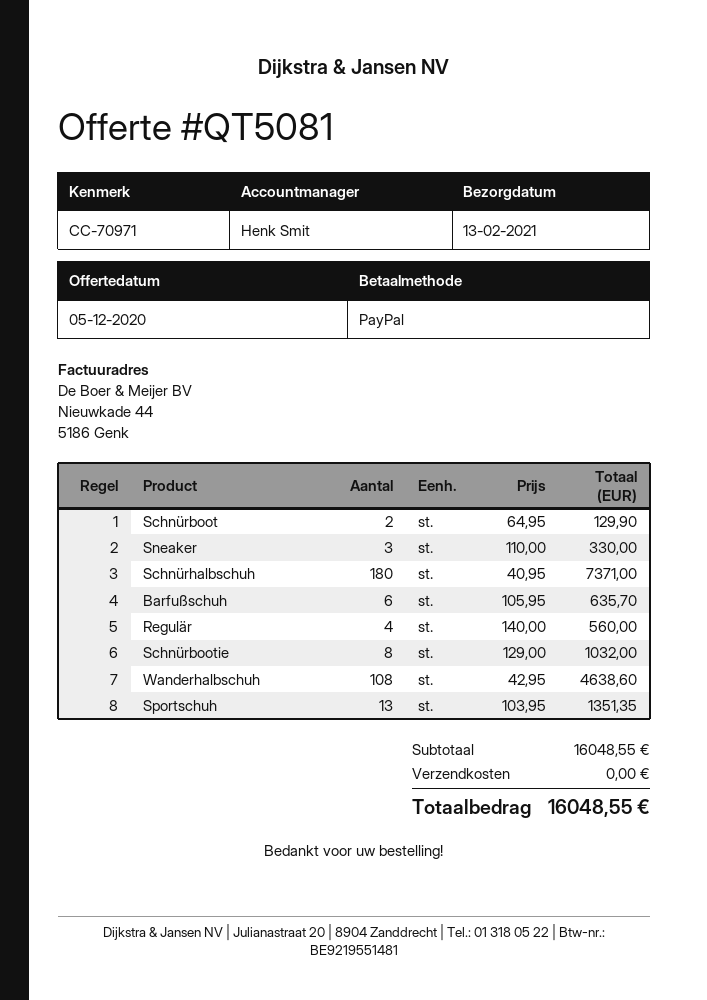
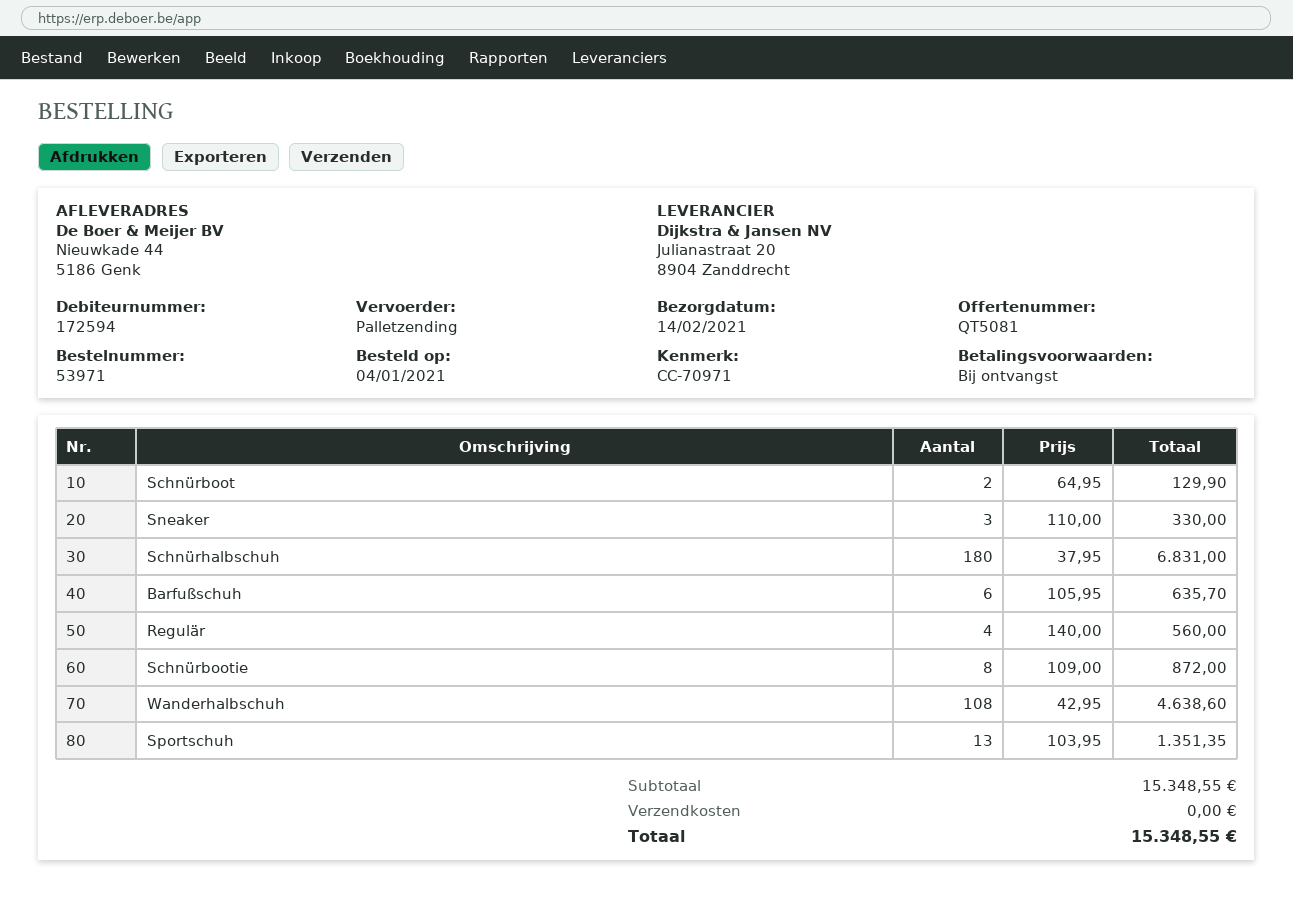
delivery date: 2021-02-13 -> 2021-02-14
Schnürhalbschuh: 180 x 40.95 = 7371.00 -> 180 x 37.95 = 6831.00
Schnürbootie: 8 x 129.00 = 1032.00 -> 8 x 109.00 = 872.00
subtotal: 16048.55 -> 15348.55
total: 16048.55 -> 15348.55

